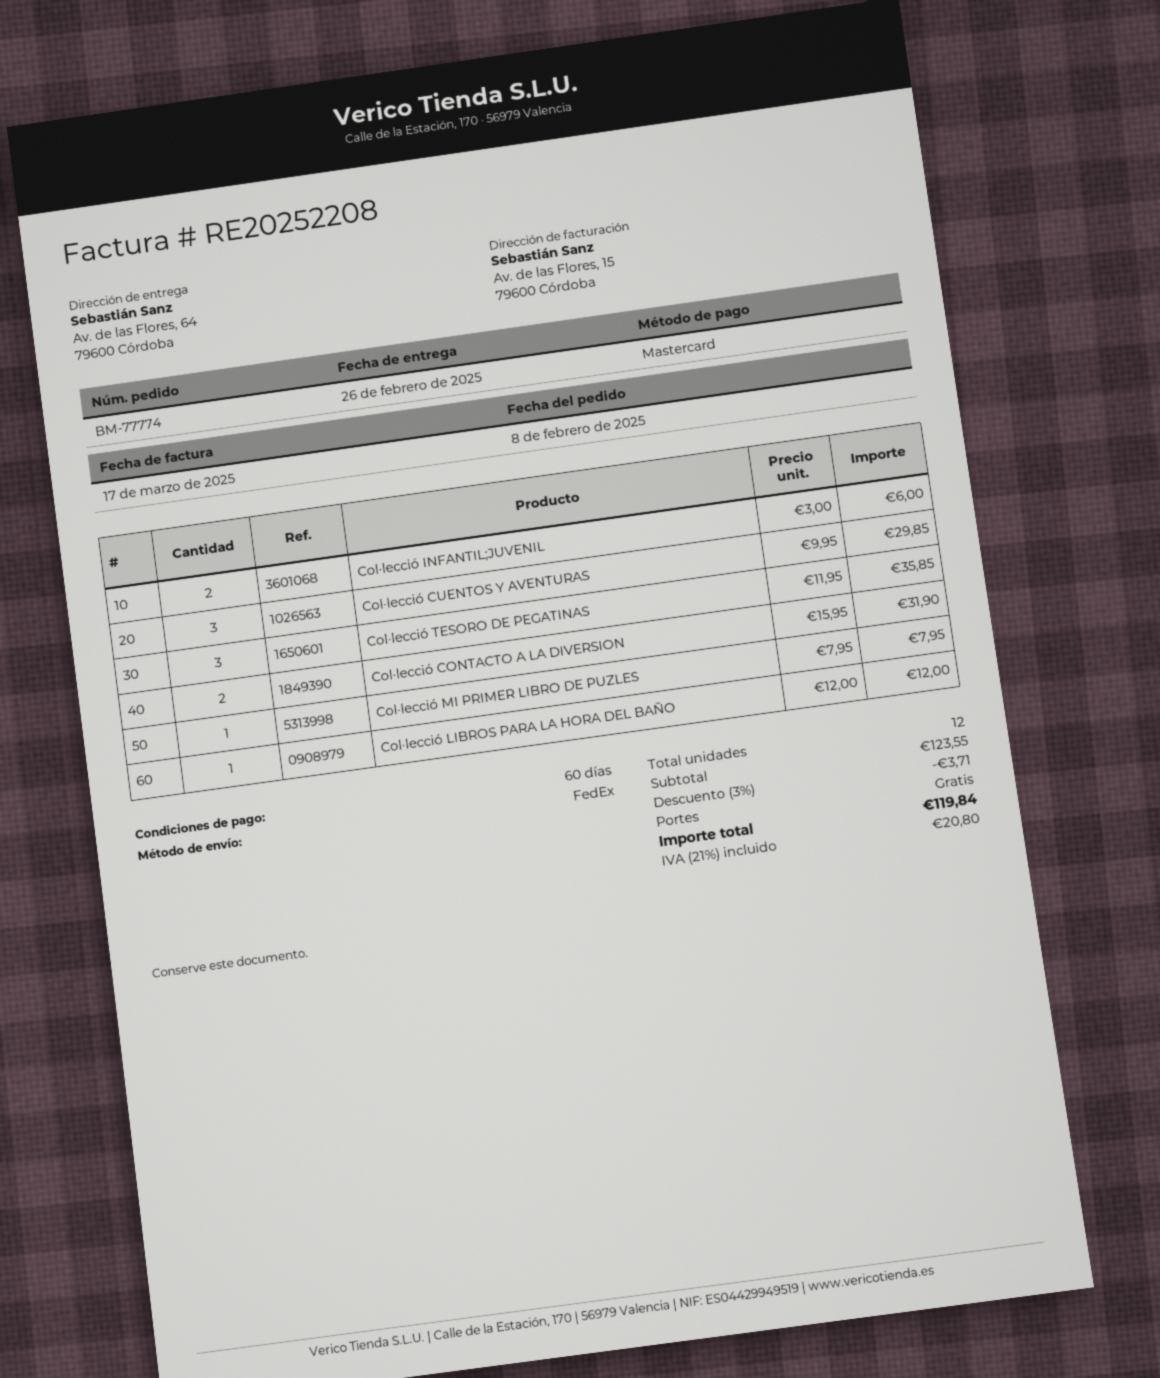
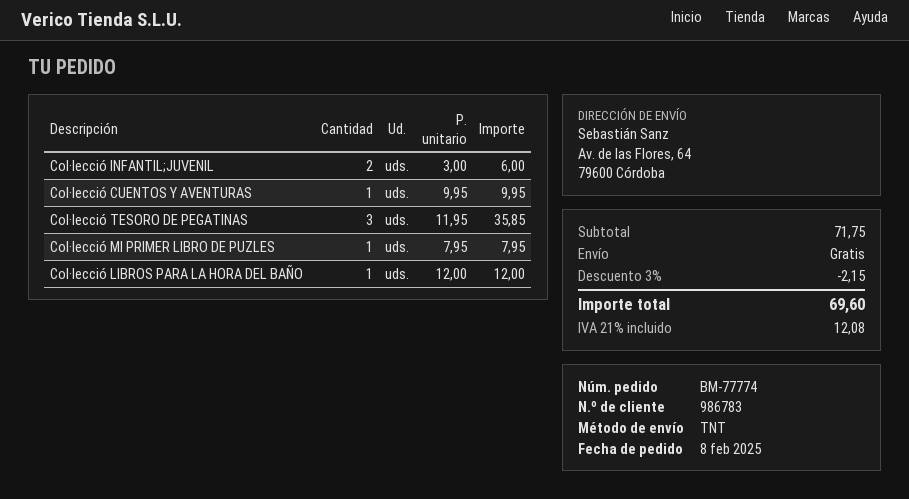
shipping method: FedEx -> TNT
Col·lecció CUENTOS Y AVENTURAS: 3 x 9.95 = 29.85 -> 1 x 9.95 = 9.95
Col·lecció CONTACTO A LA DIVERSION: 2 x 15.95 = 31.90 -> none
subtotal: 123.55 -> 71.75
discount: 3% = 3.71 -> 3% = 2.15
tax: 21% = 20.80 -> 21% = 12.08
total: 119.84 -> 69.60

